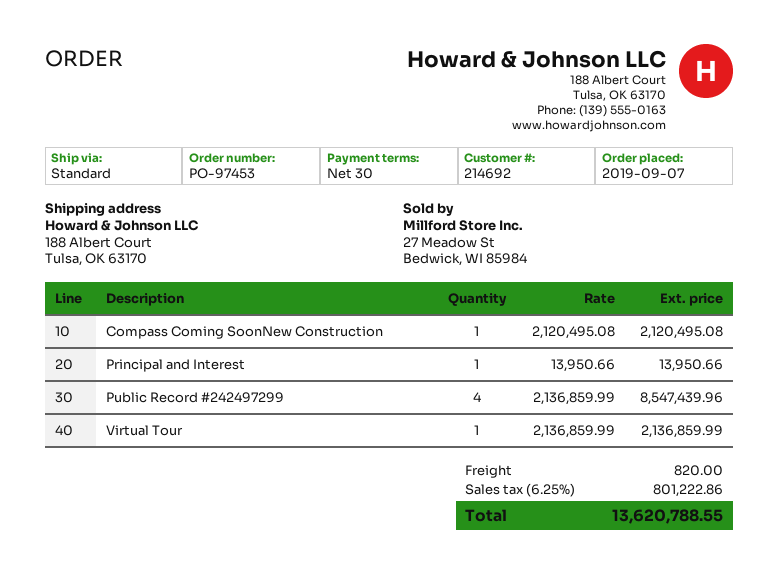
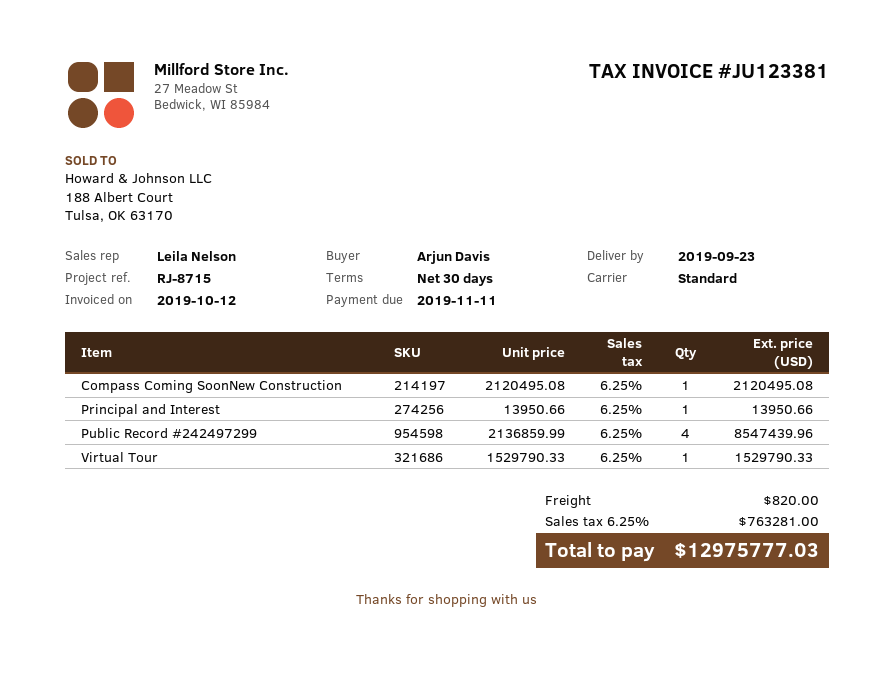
Virtual Tour: 1 x 2136859.99 = 2136859.99 -> 1 x 1529790.33 = 1529790.33
tax: 6.25% = 801222.86 -> 6.25% = 763281.00
total: 13620788.55 -> 12975777.03

